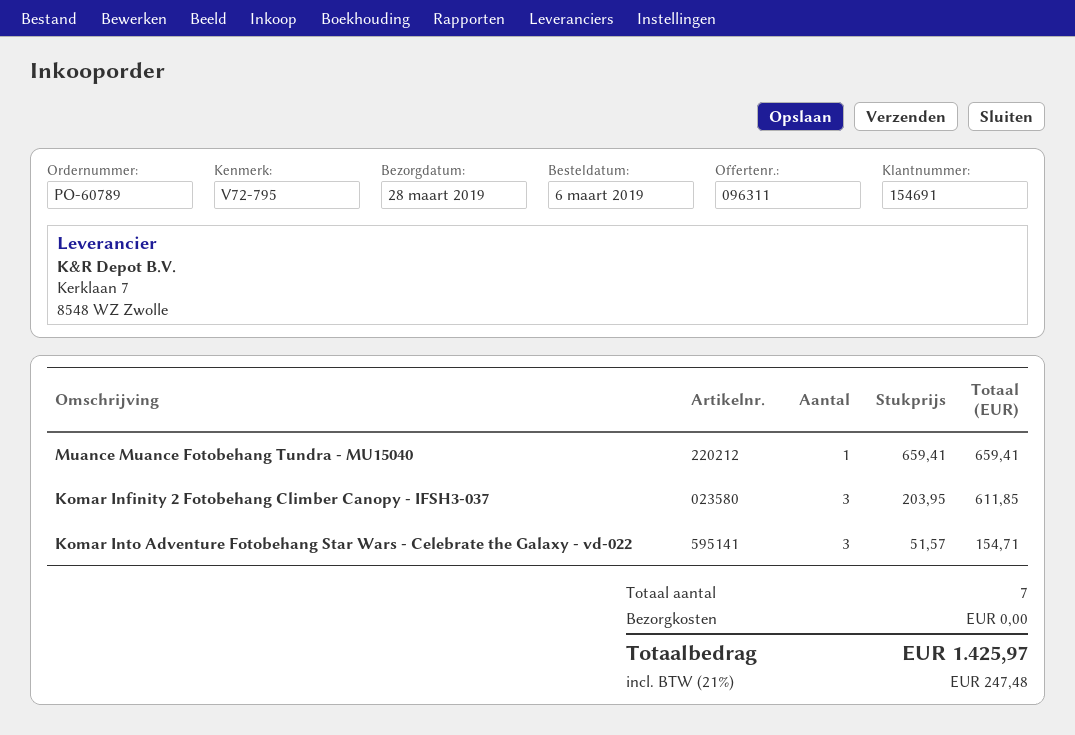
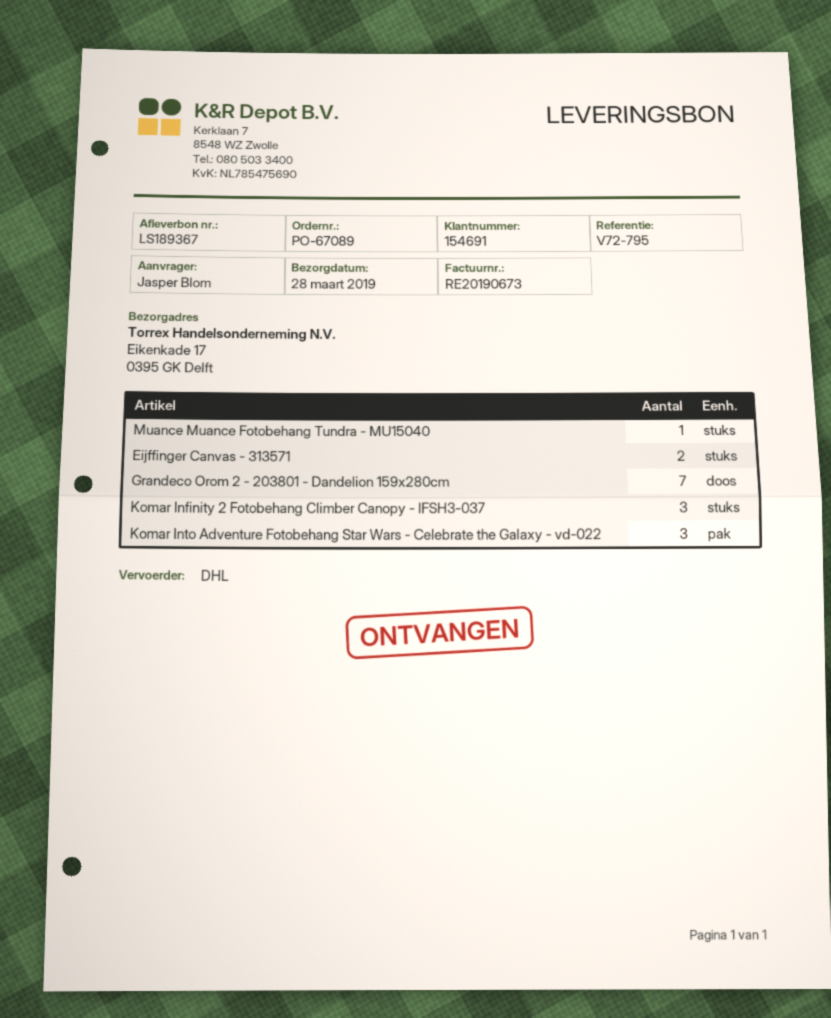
order number: PO-60789 -> PO-67089
Eijffinger Canvas - 313571: none -> 2
Grandeco Orom 2 - 203801 - Dandelion 159x280cm: none -> 7

